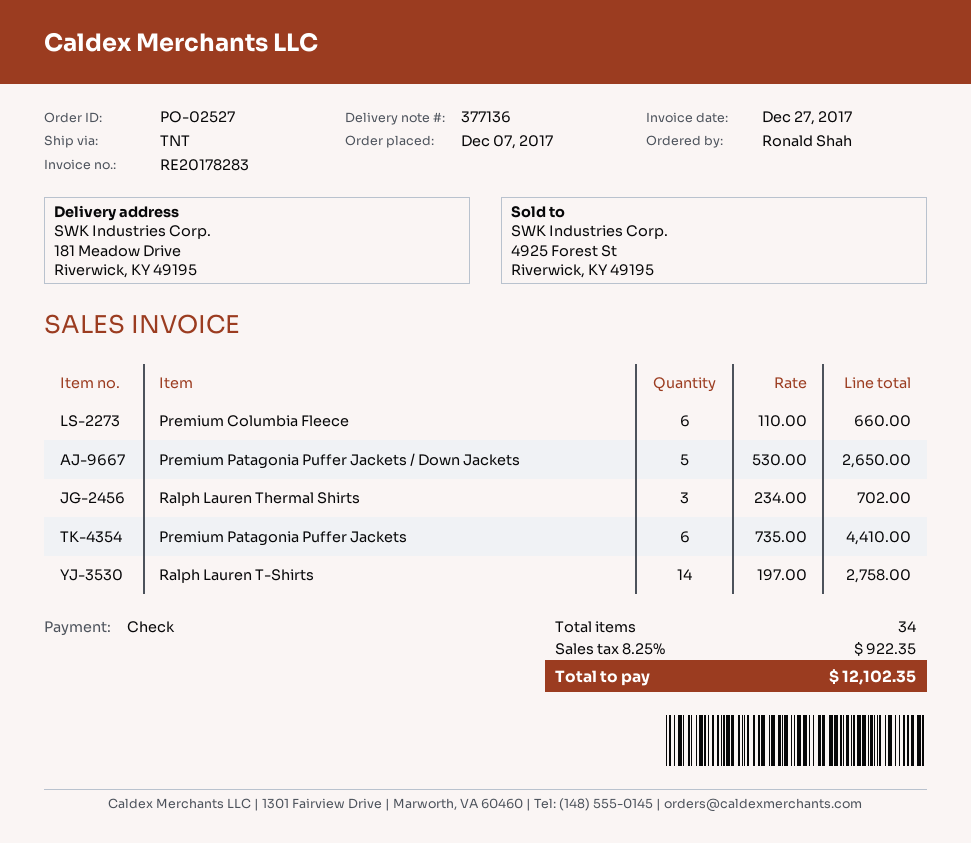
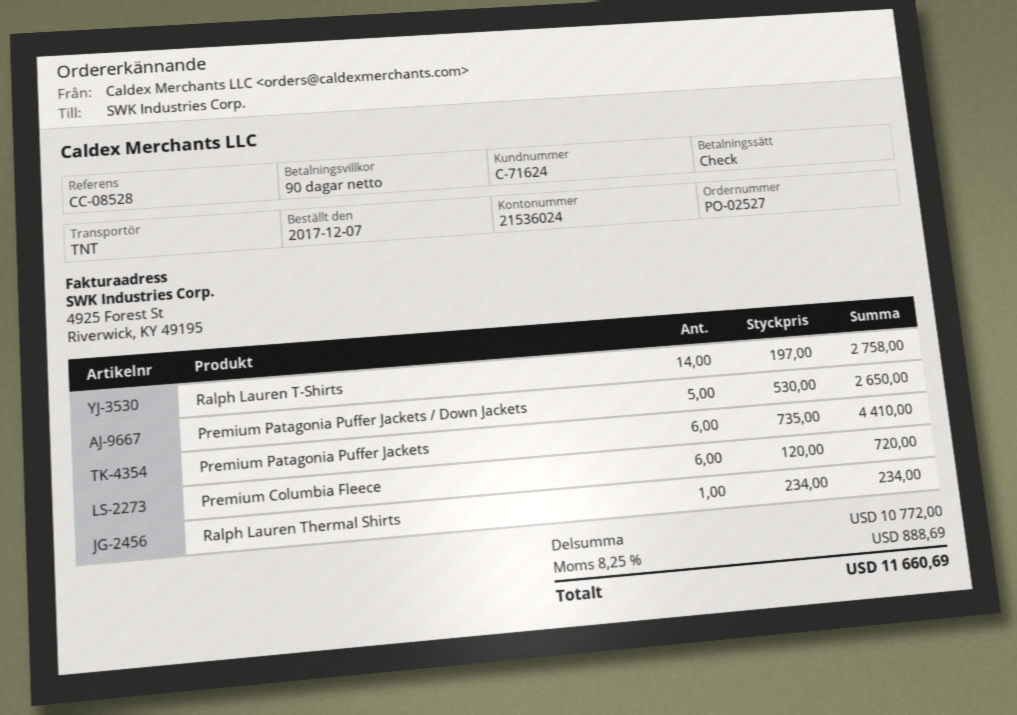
Premium Columbia Fleece: 6 x 110.00 = 660.00 -> 6 x 120.00 = 720.00
Ralph Lauren Thermal Shirts: 3 x 234.00 = 702.00 -> 1 x 234.00 = 234.00
tax: 8.25% = 922.35 -> 8.25% = 888.69
total: 12102.35 -> 11660.69

